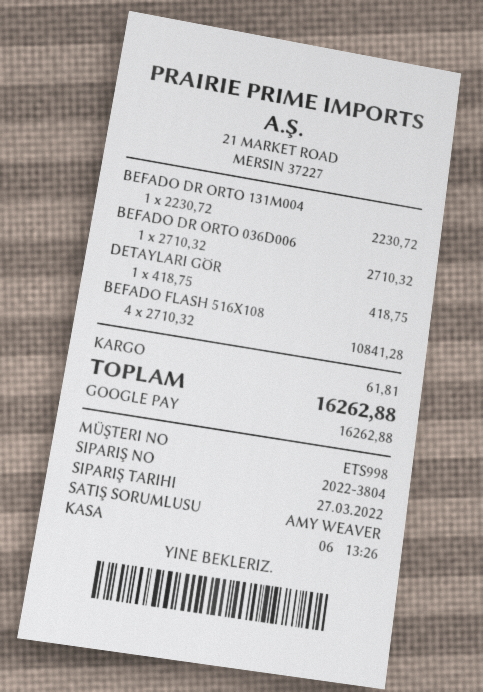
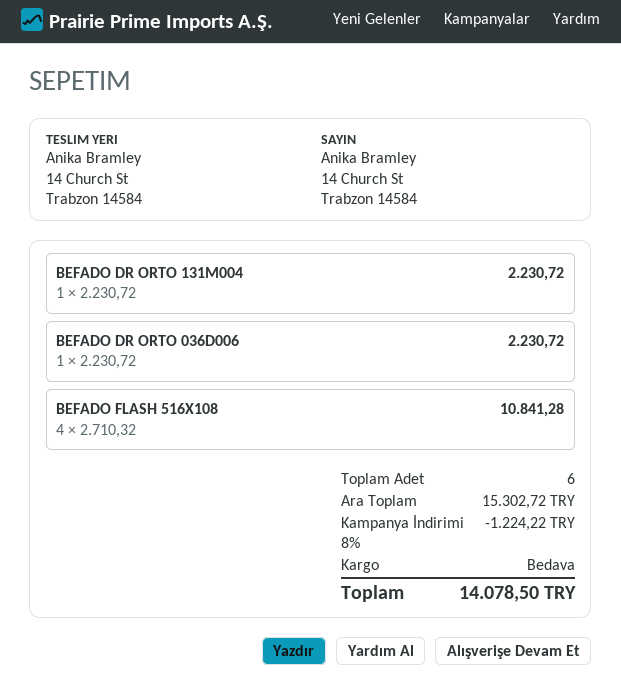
BEFADO DR ORTO 036D006: 1 x 2710.32 = 2710.32 -> 1 x 2230.72 = 2230.72
DETAYLARI GÖR: 1 x 418.75 = 418.75 -> none
discount: none -> 8% = 1224.22
shipping: 61.81 -> 0.00
total: 16262.88 -> 14078.50

